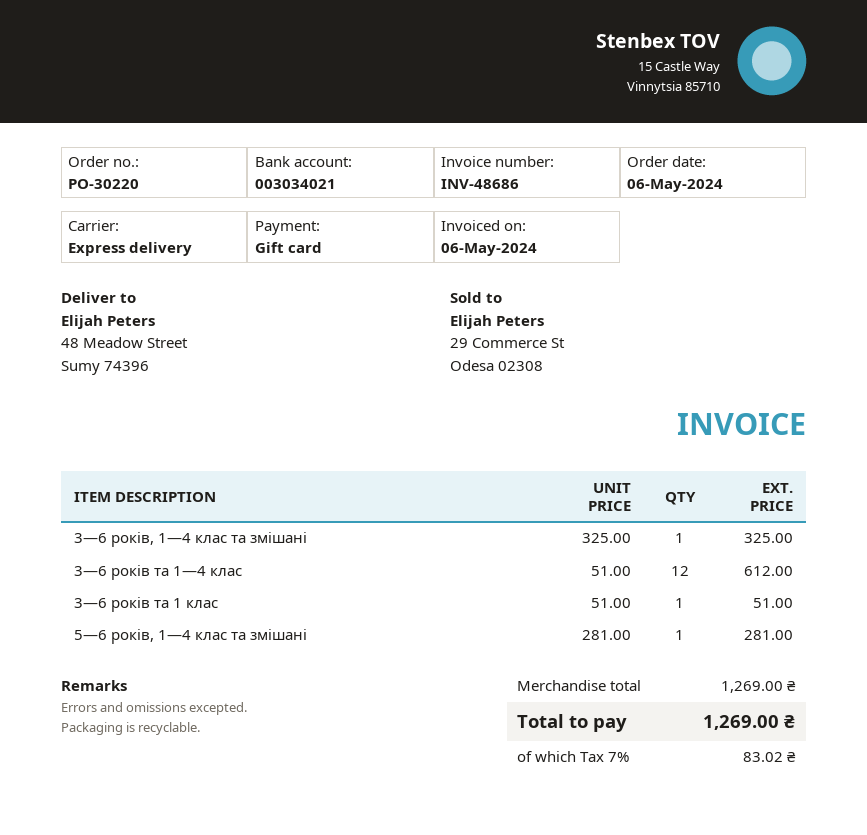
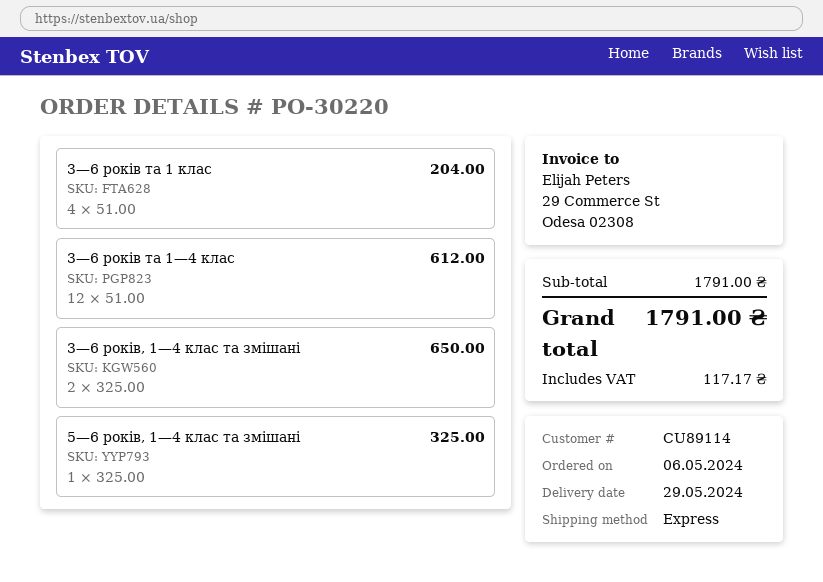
3—6 років, 1—4 клас та змішані: 1 x 325.00 = 325.00 -> 2 x 325.00 = 650.00
3—6 років та 1 клас: 1 x 51.00 = 51.00 -> 4 x 51.00 = 204.00
5—6 років, 1—4 клас та змішані: 1 x 281.00 = 281.00 -> 1 x 325.00 = 325.00
subtotal: 1269.00 -> 1791.00
tax: 83.02 -> 117.17
total: 1269.00 -> 1791.00

